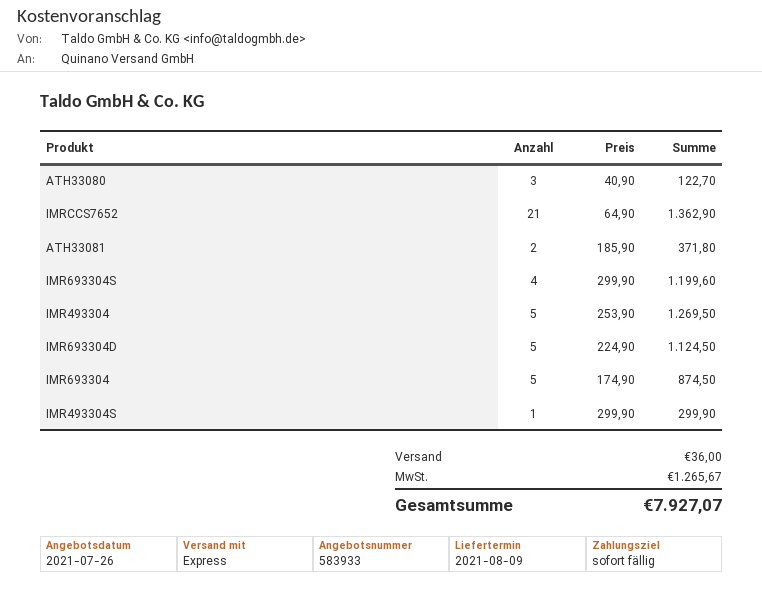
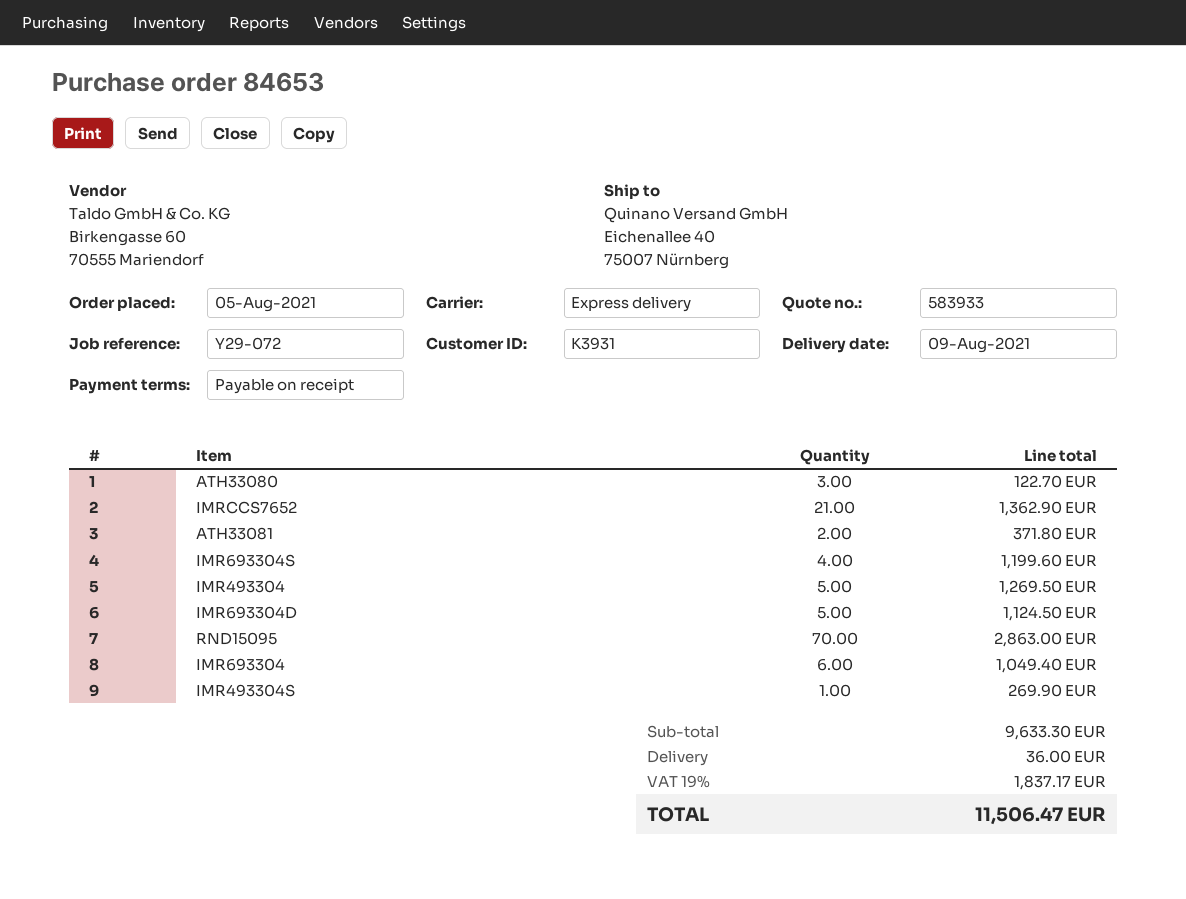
IMR693304: 5 for 874.50 -> 6 for 1049.40
IMR493304S: 1 for 299.90 -> 1 for 269.90
RND15095: none -> 70 for 2863.00
tax: 1265.67 -> 1837.17
total: 7927.07 -> 11506.47

